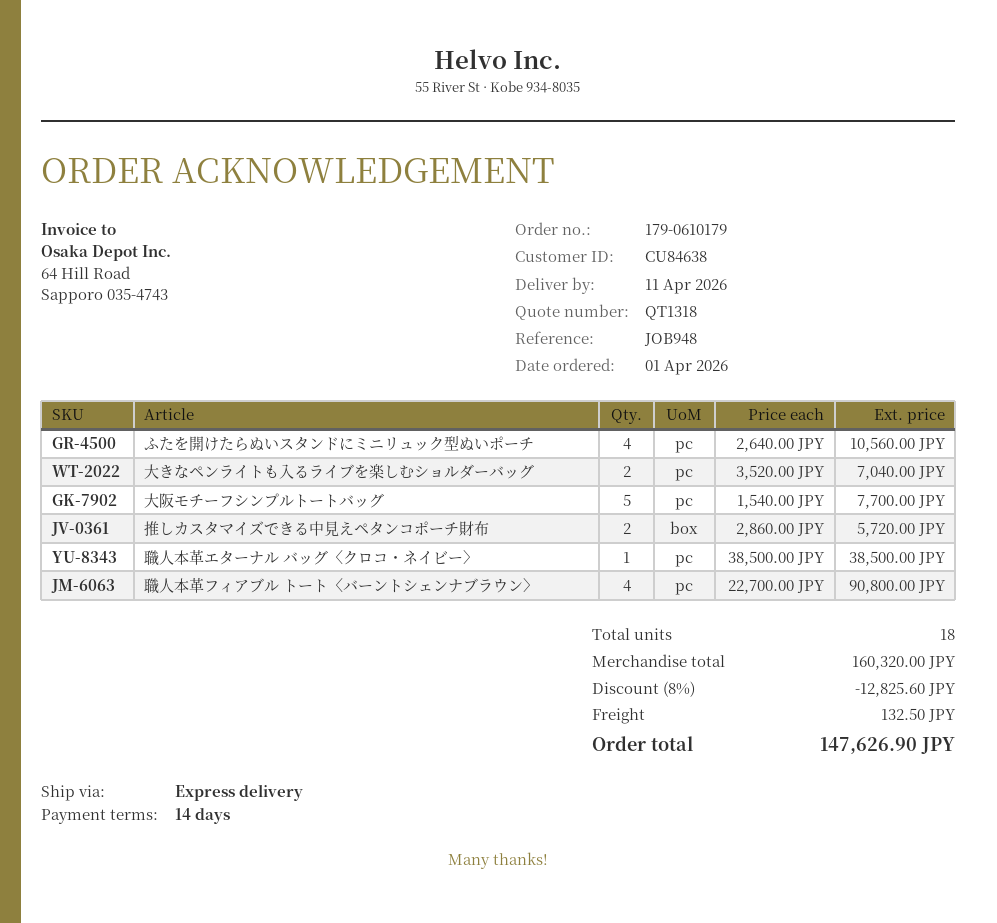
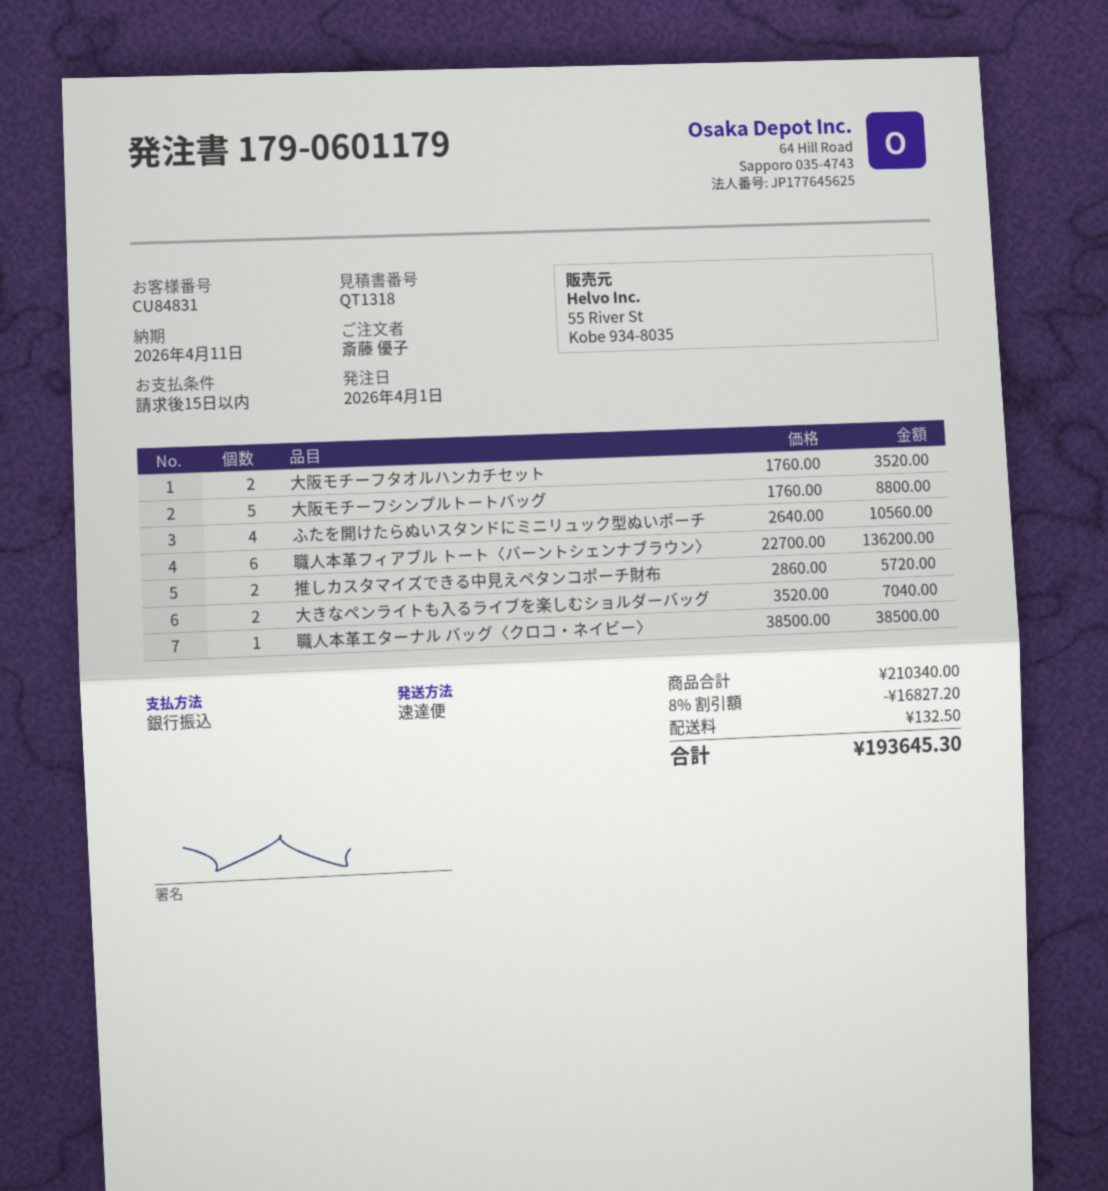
order number: 179-0610179 -> 179-0601179
payment terms: 14 days -> 15 days
customer number: CU84638 -> CU84831
大阪モチーフシンプルトートバッグ: 5 x 1540.00 = 7700.00 -> 5 x 1760.00 = 8800.00
職人本革フィアブル トート〈バーントシェンナブラウン〉: 4 x 22700.00 = 90800.00 -> 6 x 22700.00 = 136200.00
大阪モチーフタオルハンカチセット: none -> 2 x 1760.00 = 3520.00
subtotal: 160320.00 -> 210340.00
discount: 8% = 12825.60 -> 8% = 16827.20
total: 147626.90 -> 193645.30

